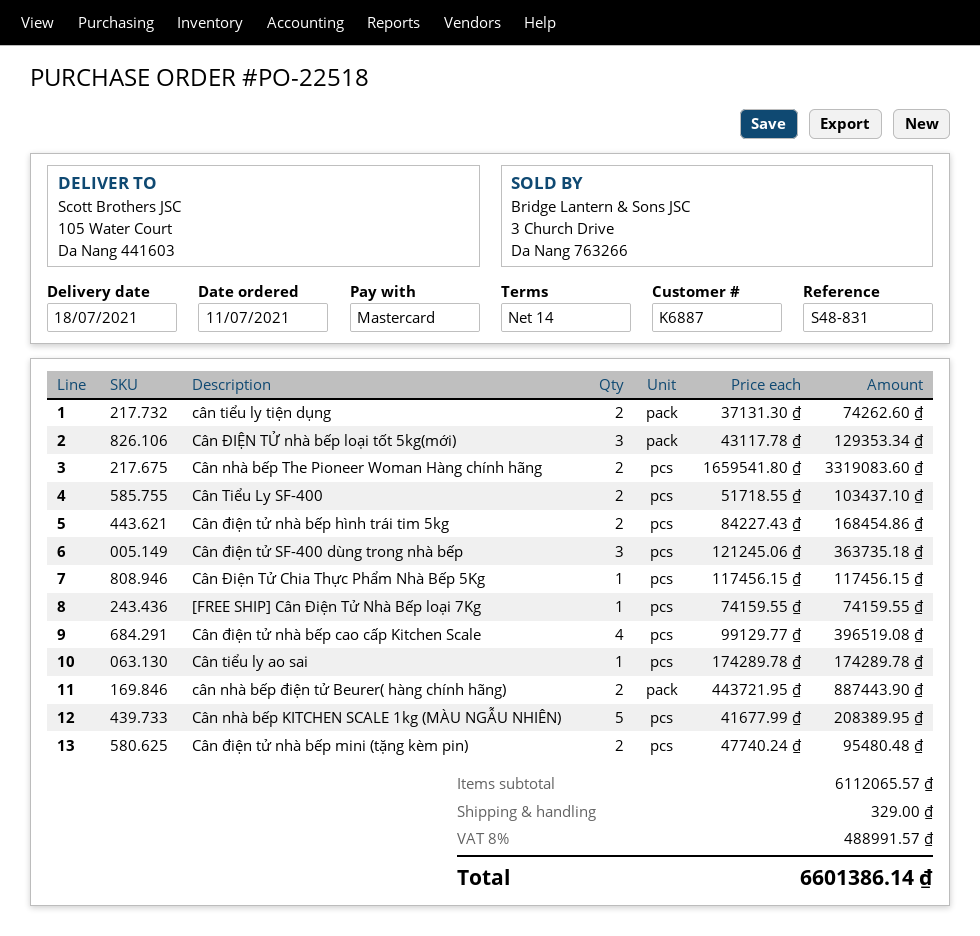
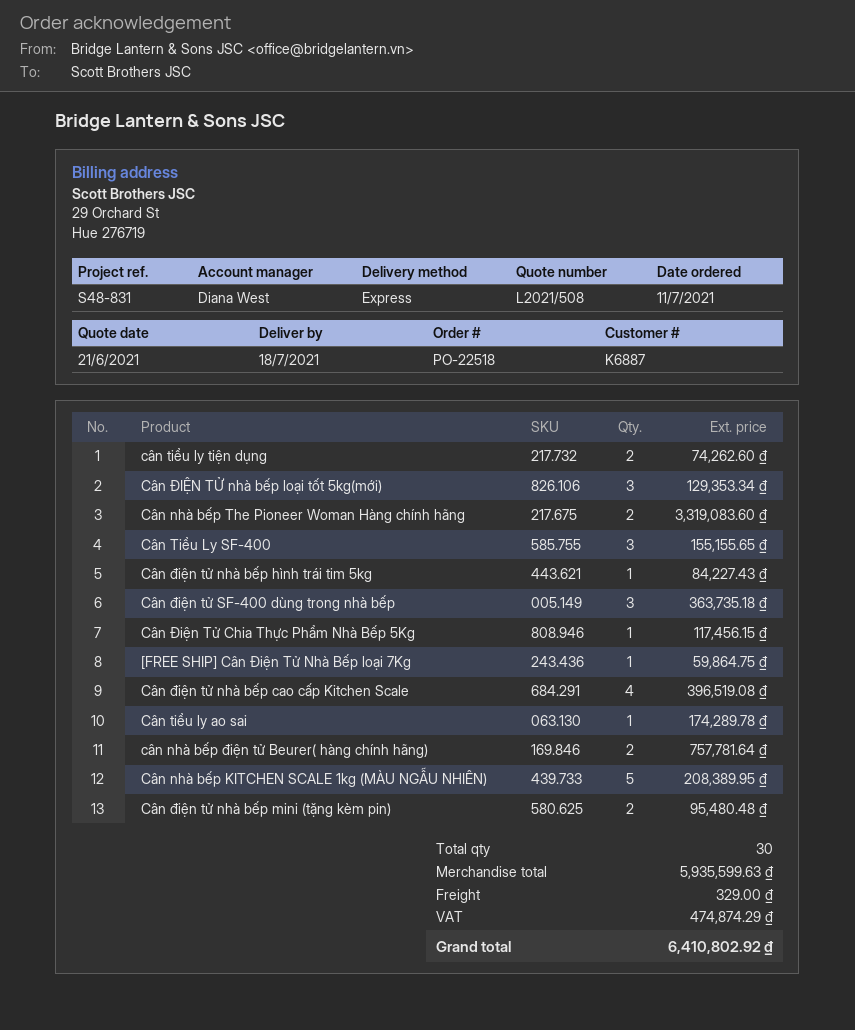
Cân Tiểu Ly SF-400: 2 for 103437.10 -> 3 for 155155.65
Cân điện tử nhà bếp hình trái tim 5kg: 2 for 168454.86 -> 1 for 84227.43
[FREE SHIP] Cân Điện Tử Nhà Bếp loại 7Kg: 1 for 74159.55 -> 1 for 59864.75
cân nhà bếp điện tử Beurer( hàng chính hãng): 2 for 887443.90 -> 2 for 757781.64
subtotal: 6112065.57 -> 5935599.63
tax: 488991.57 -> 474874.29
total: 6601386.14 -> 6410802.92

